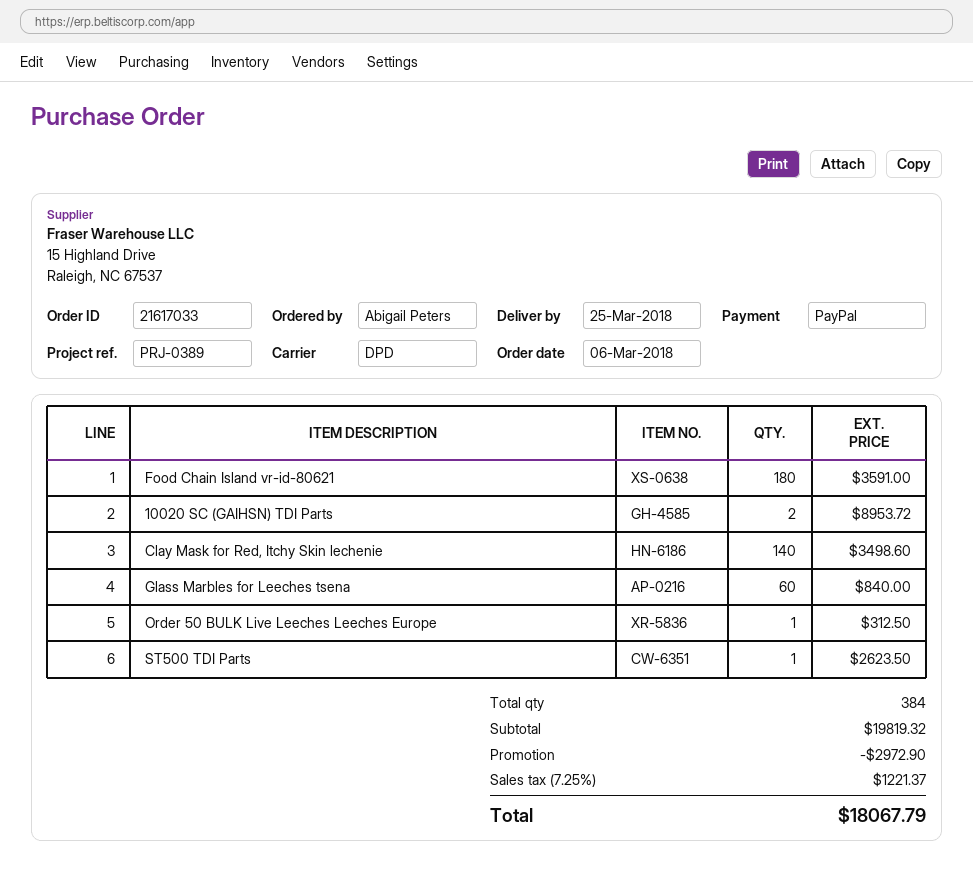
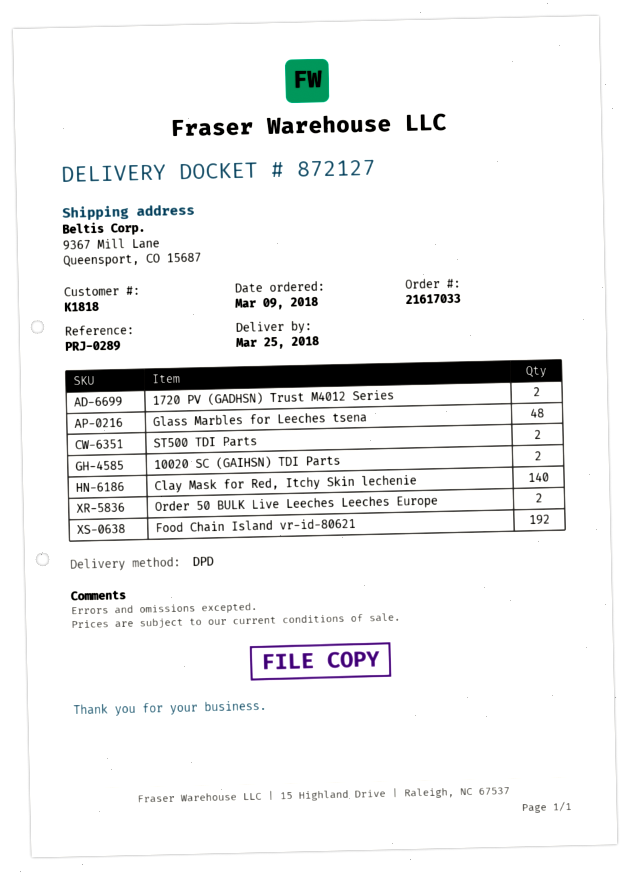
order date: 2018-03-06 -> 2018-03-09
reference: PRJ-0389 -> PRJ-0289
Food Chain Island vr-id-80621: 180 -> 192
Glass Marbles for Leeches tsena: 60 -> 48
Order 50 BULK Live Leeches Leeches Europe: 1 -> 2
ST500 TDI Parts: 1 -> 2
1720 PV (GADHSN) Trust M4012 Series: none -> 2

